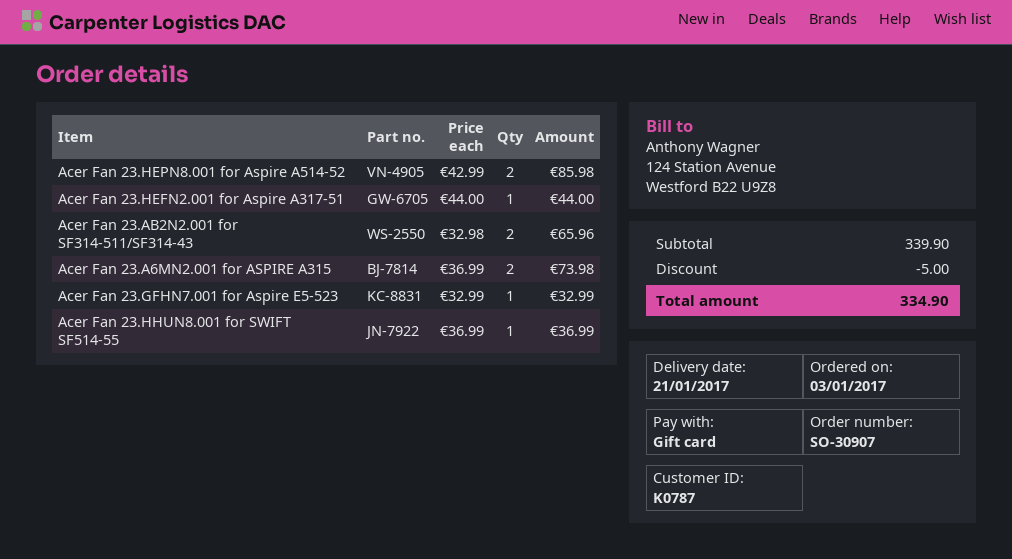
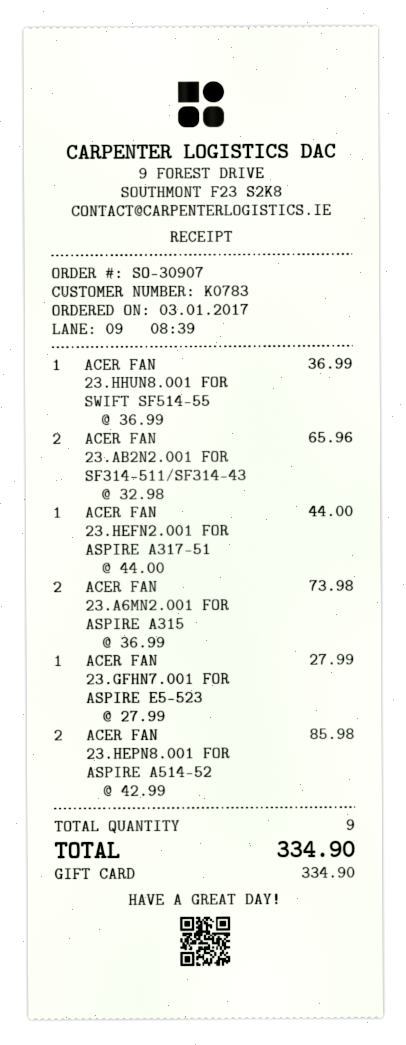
customer number: K0787 -> K0783
Acer Fan 23.GFHN7.001 for Aspire E5-523: 1 x 32.99 = 32.99 -> 1 x 27.99 = 27.99
discount: 5.00 -> none

